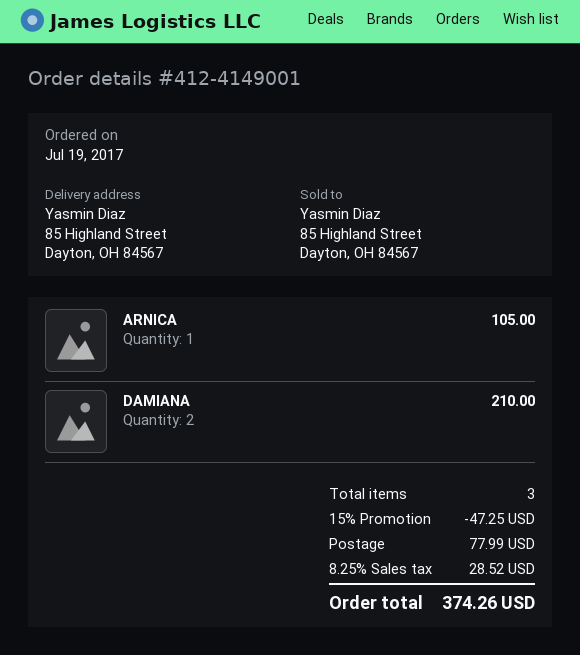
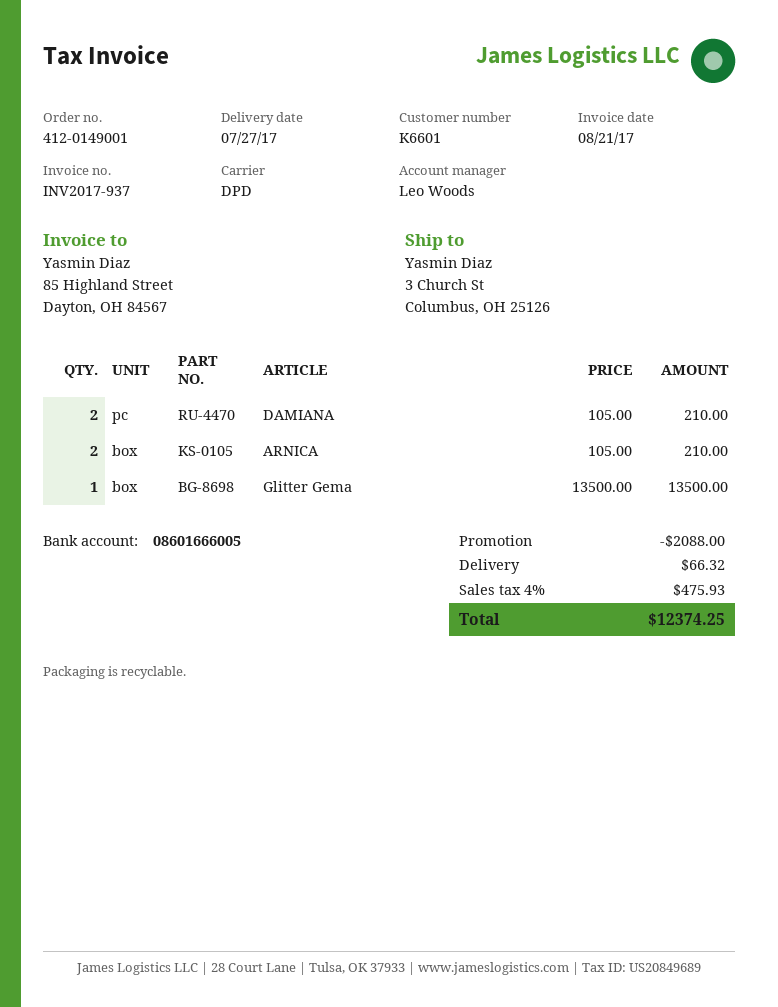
order number: 412-4149001 -> 412-0149001
ship to: 85 Highland Street, Dayton, OH 84567 -> 3 Church St, Columbus, OH 25126
ARNICA: 1 for 105.00 -> 2 for 210.00
Glitter Gema: none -> 1 for 13500.00
discount: 47.25 -> 2088.00
shipping: 77.99 -> 66.32
tax: 8.25% = 28.52 -> 4% = 475.93
total: 374.26 -> 12374.25

